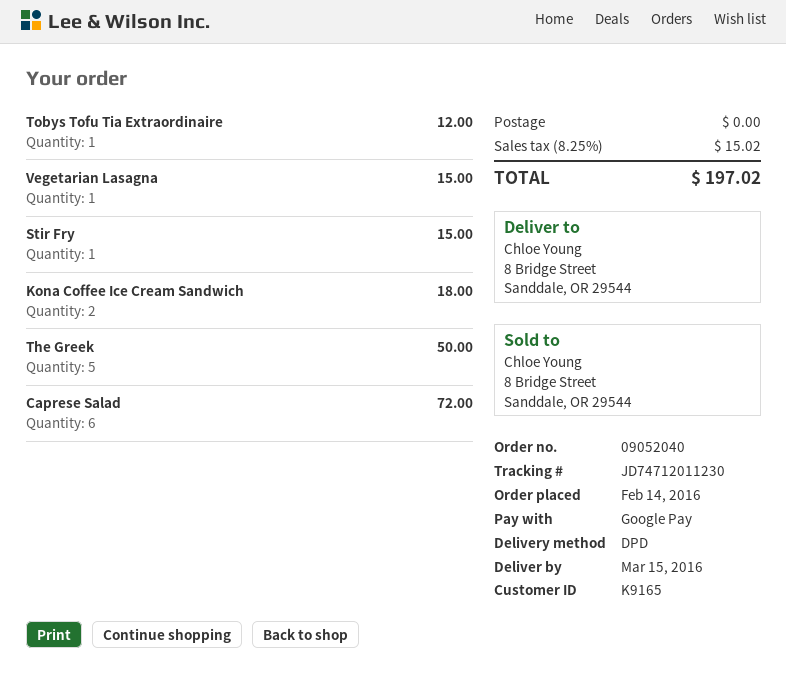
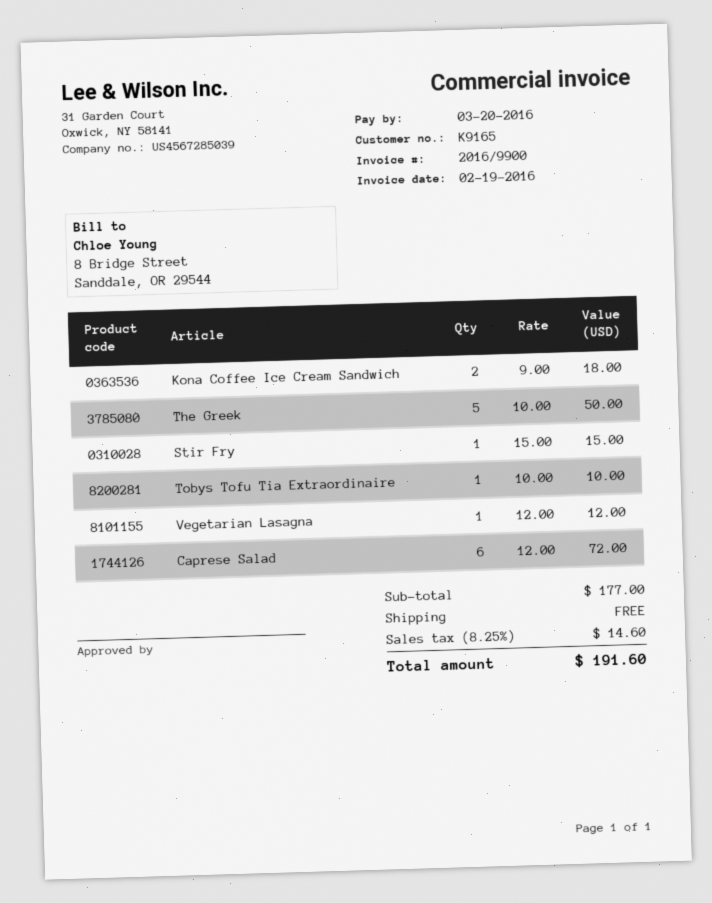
Tobys Tofu Tia Extraordinaire: 1 for 12.00 -> 1 for 10.00
Vegetarian Lasagna: 1 for 15.00 -> 1 for 12.00
tax: 8.25% = 15.02 -> 8.25% = 14.60
total: 197.02 -> 191.60

